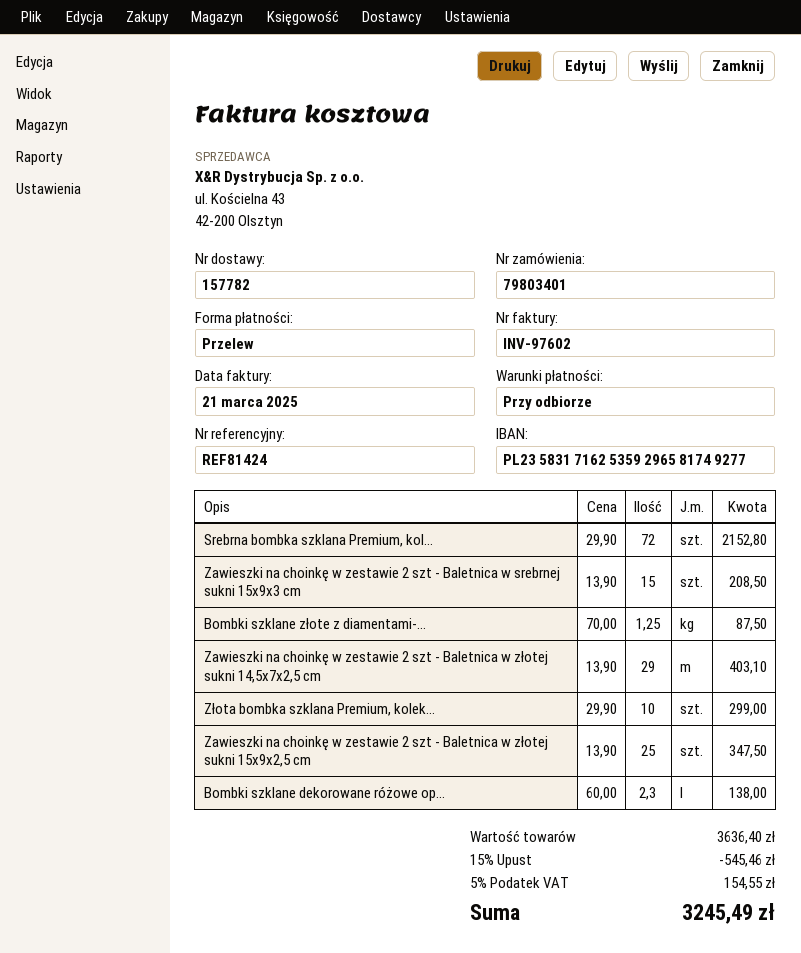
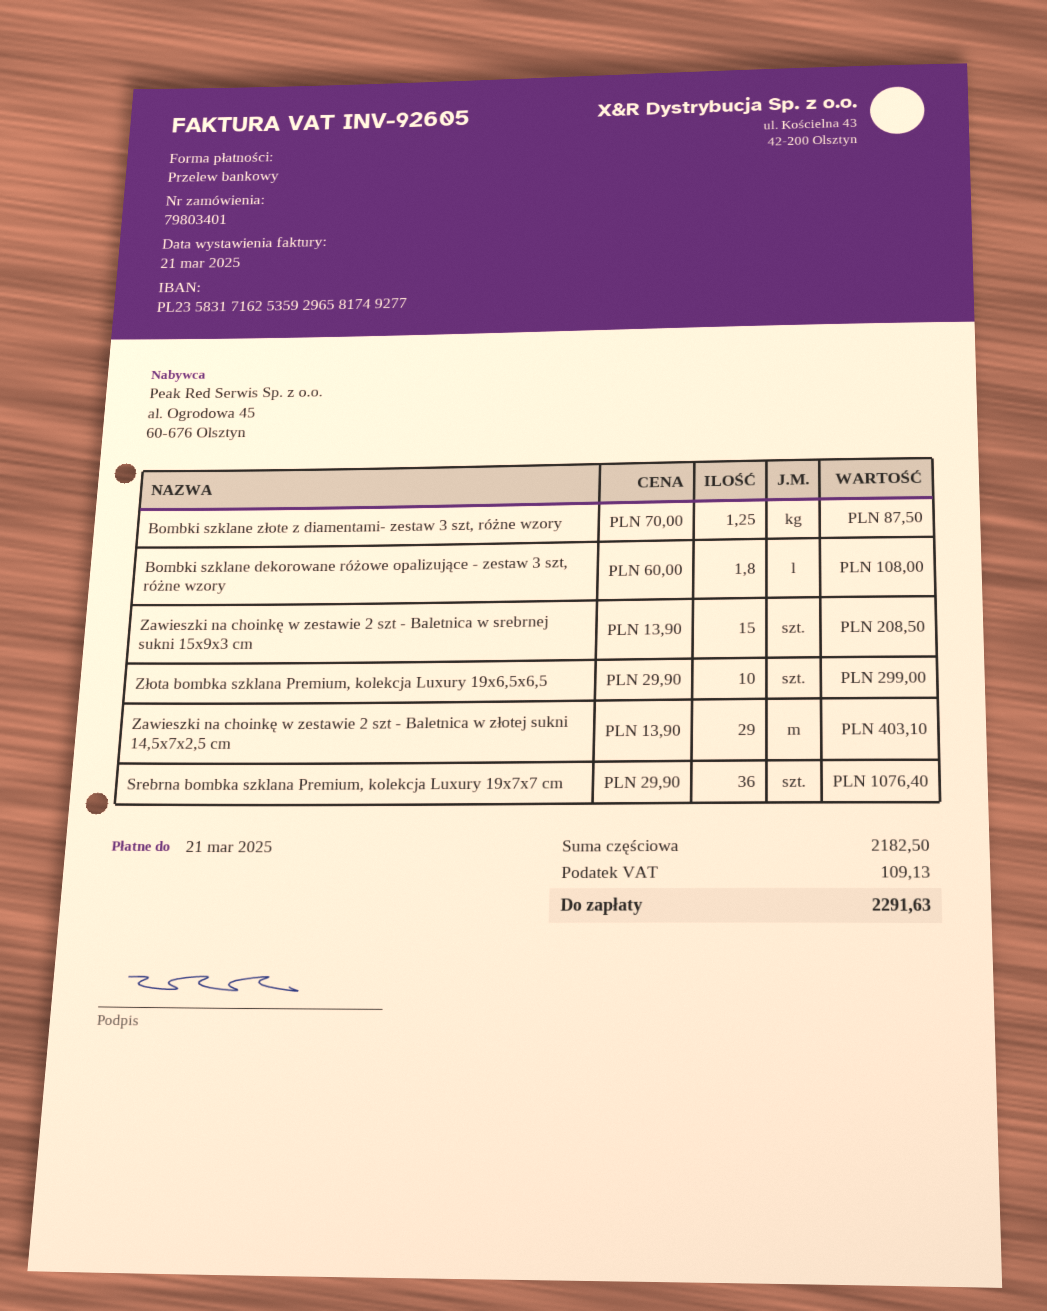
invoice number: INV-97602 -> INV-92605
Srebrna bombka szklana Premium, kol...: 72 x 29.90 = 2152.80 -> 36 x 29.90 = 1076.40
Zawieszki na choinkę w zestawie 2 szt - Baletnica w złotej sukni 15x9x2,5 cm: 25 x 13.90 = 347.50 -> none
Bombki szklane dekorowane różowe op...: 2.3 x 60.00 = 138.00 -> 1.8 x 60.00 = 108.00
subtotal: 3636.40 -> 2182.50
discount: 15% = 545.46 -> none
tax: 154.55 -> 109.13
total: 3245.49 -> 2291.63

